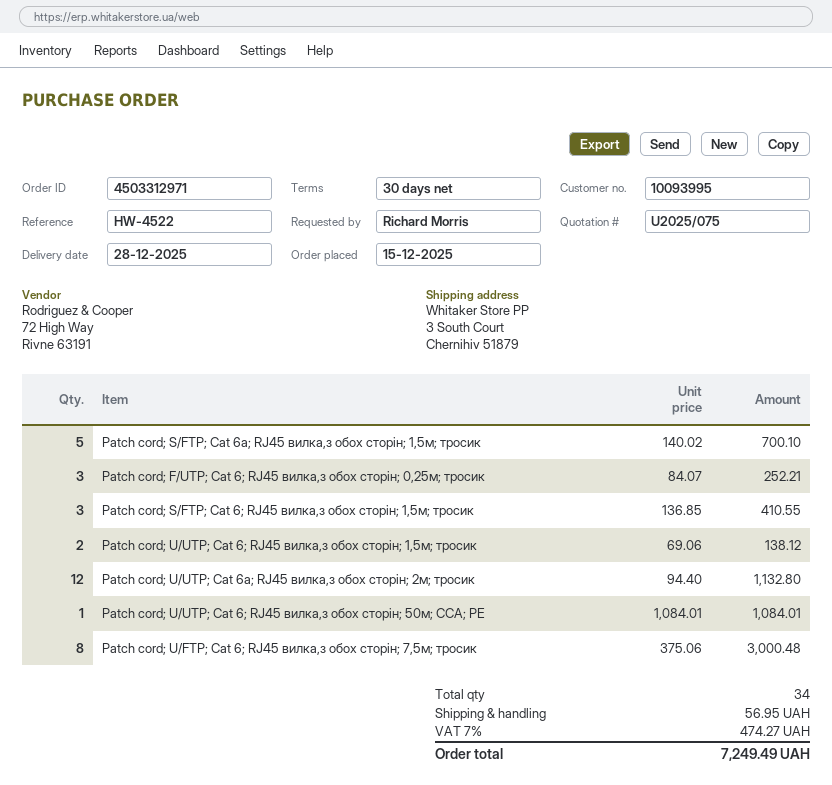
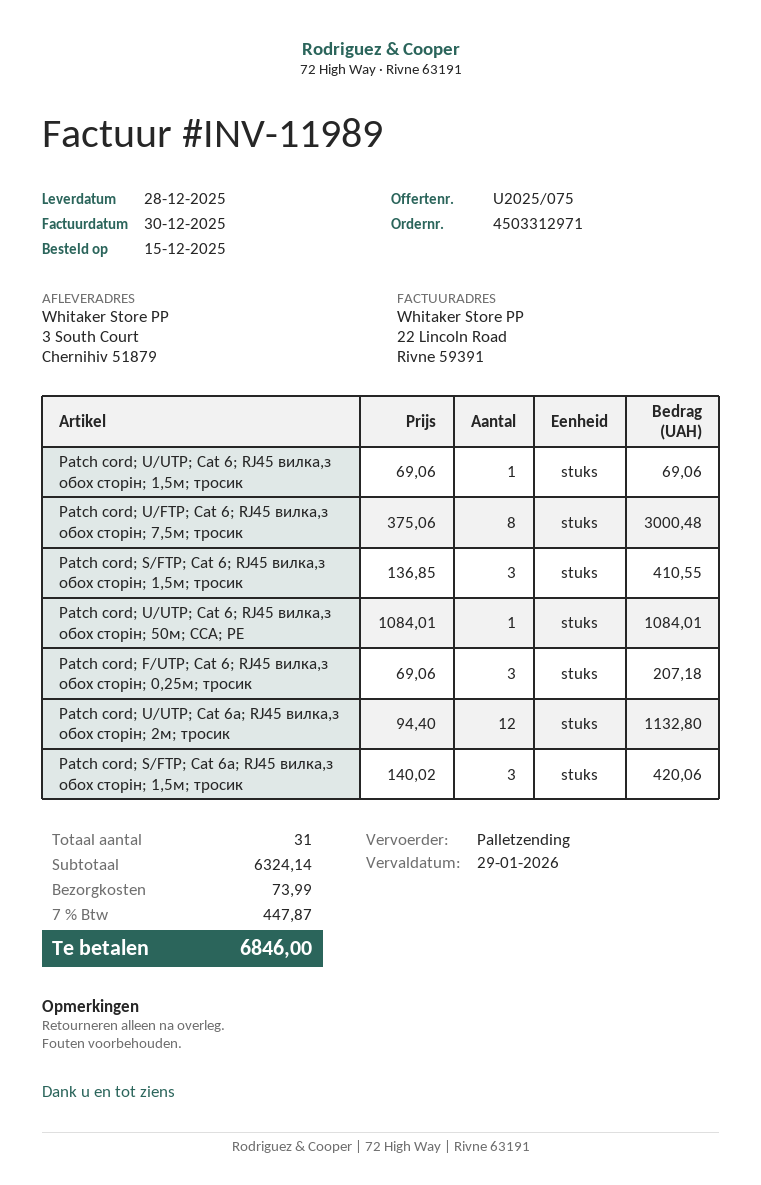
Patch cord; S/FTP; Cat 6a; RJ45 вилка,з обох сторін; 1,5м; тросик: 5 x 140.02 = 700.10 -> 3 x 140.02 = 420.06
Patch cord; F/UTP; Cat 6; RJ45 вилка,з обох сторін; 0,25м; тросик: 3 x 84.07 = 252.21 -> 3 x 69.06 = 207.18
Patch cord; U/UTP; Cat 6; RJ45 вилка,з обох сторін; 1,5м; тросик: 2 x 69.06 = 138.12 -> 1 x 69.06 = 69.06
total quantity: 34 -> 31
shipping: 56.95 -> 73.99
tax: 7% = 474.27 -> 7% = 447.87
total: 7249.49 -> 6846.00

